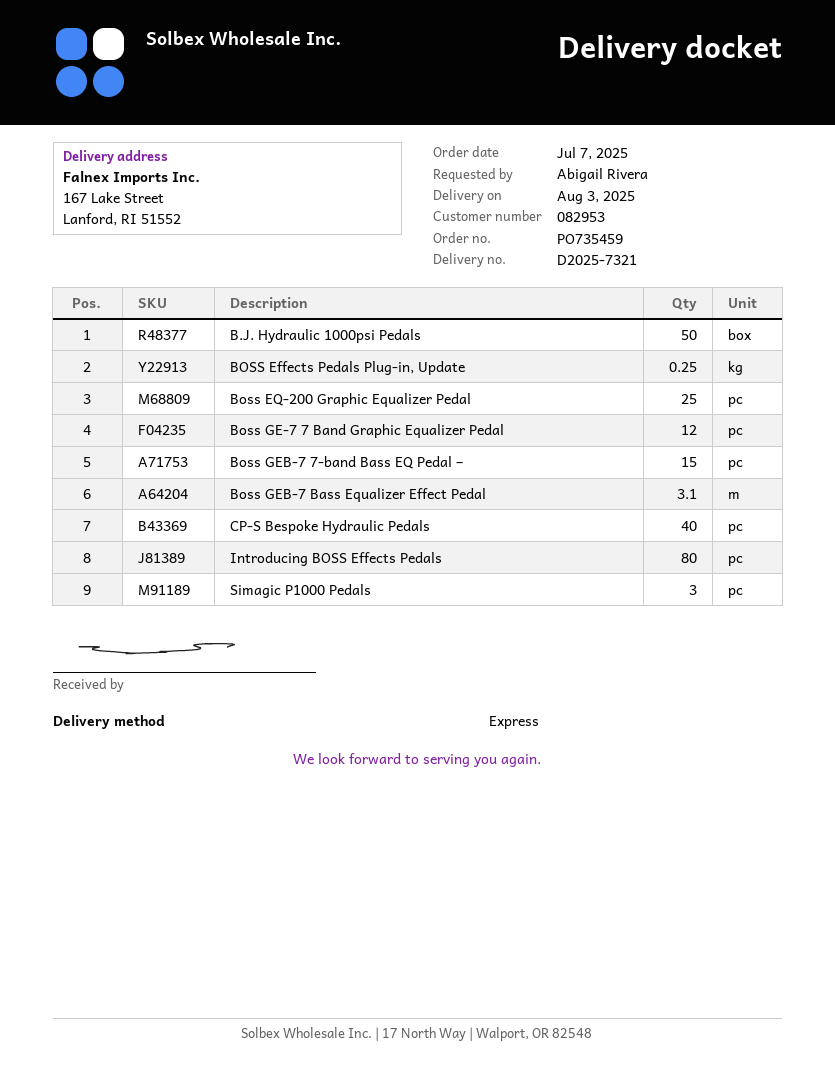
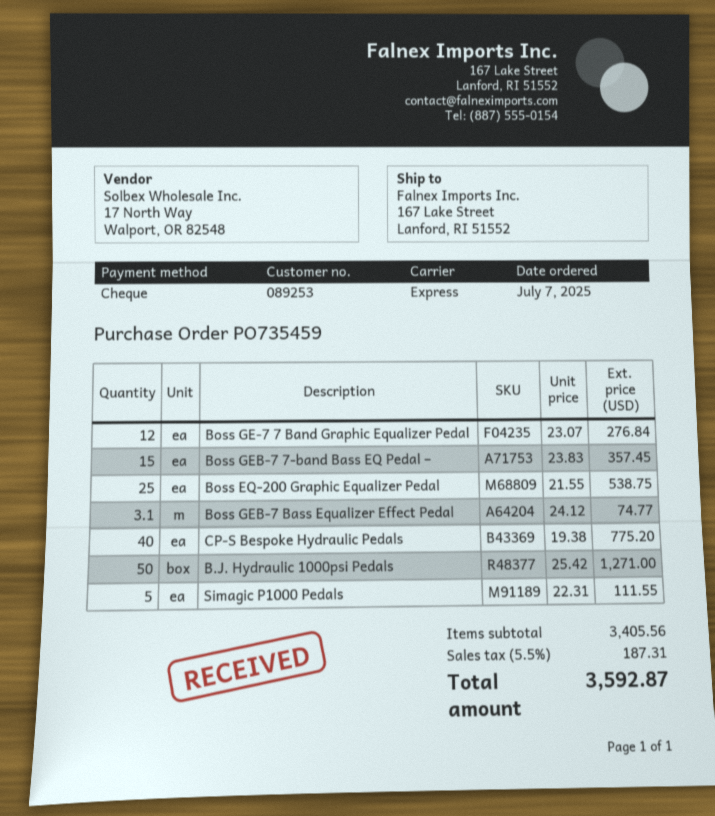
customer number: 082953 -> 089253
BOSS Effects Pedals Plug-in, Update: 0.25 -> none
Introducing BOSS Effects Pedals: 80 -> none
Simagic P1000 Pedals: 3 -> 5

